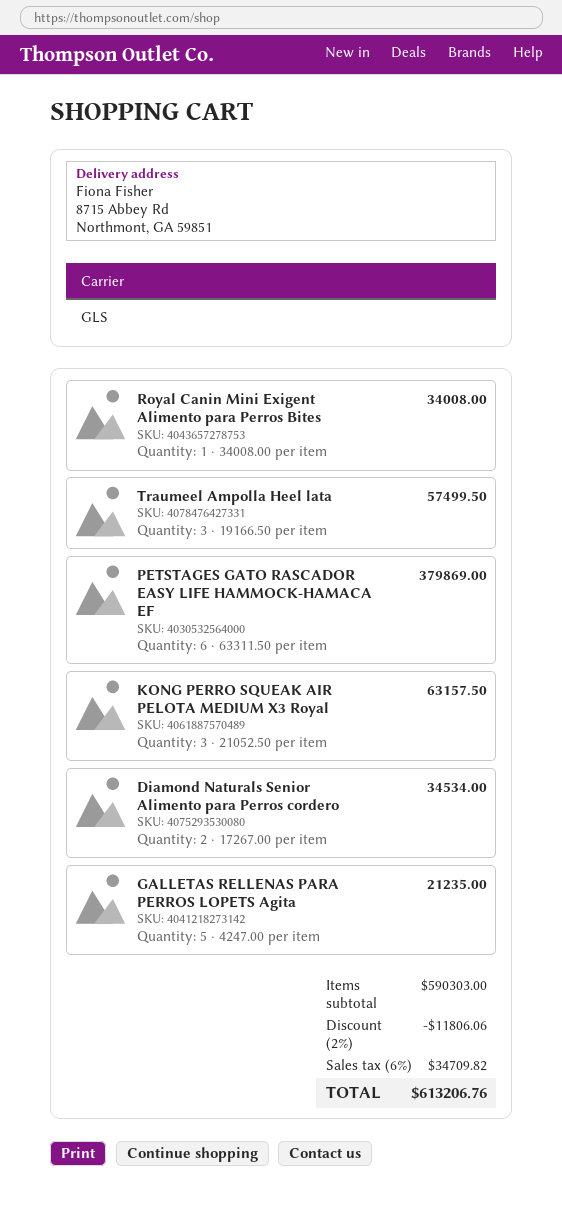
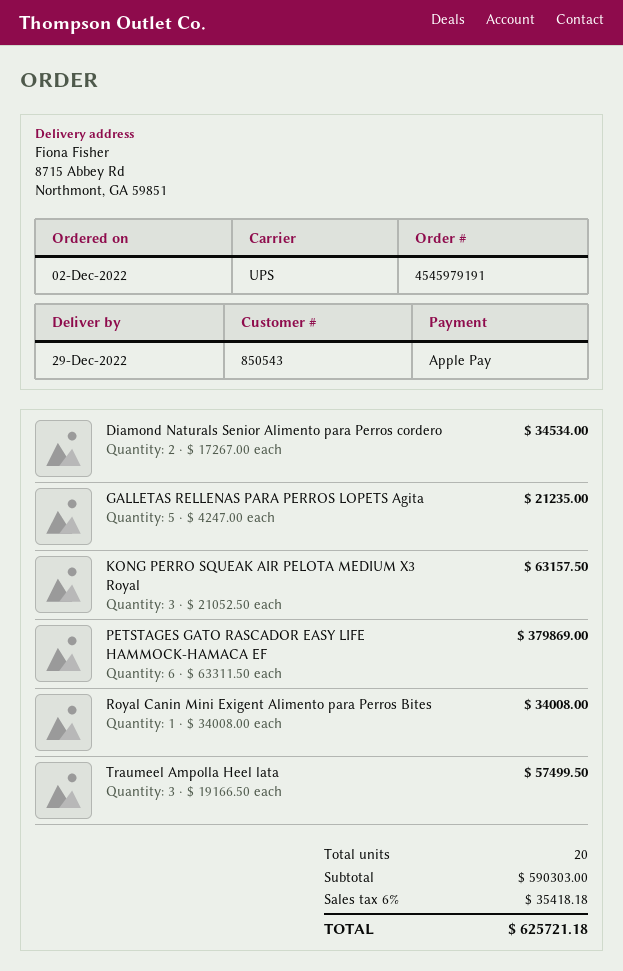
shipping method: GLS -> UPS
discount: 2% = 11806.06 -> none
tax: 6% = 34709.82 -> 6% = 35418.18
total: 613206.76 -> 625721.18

